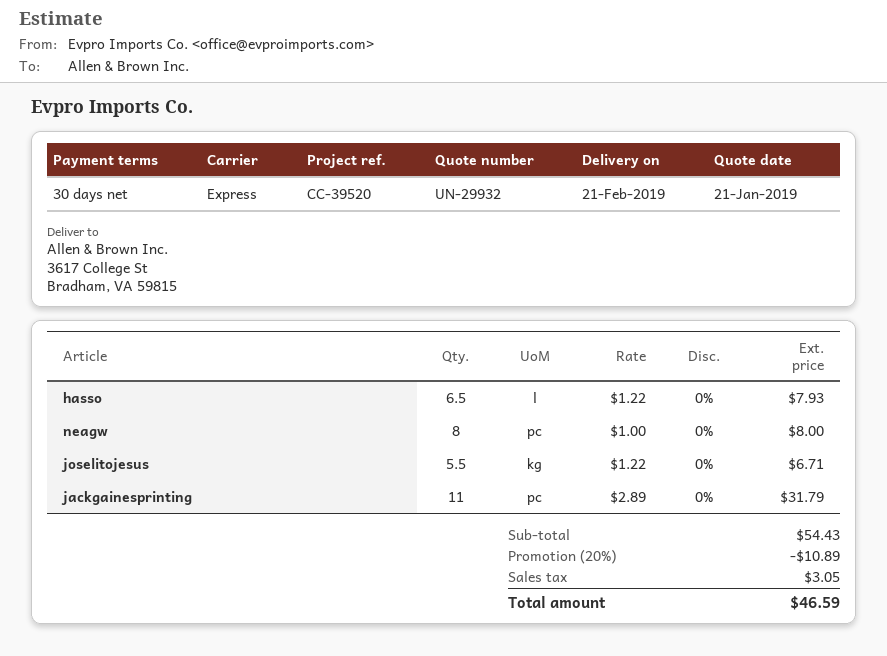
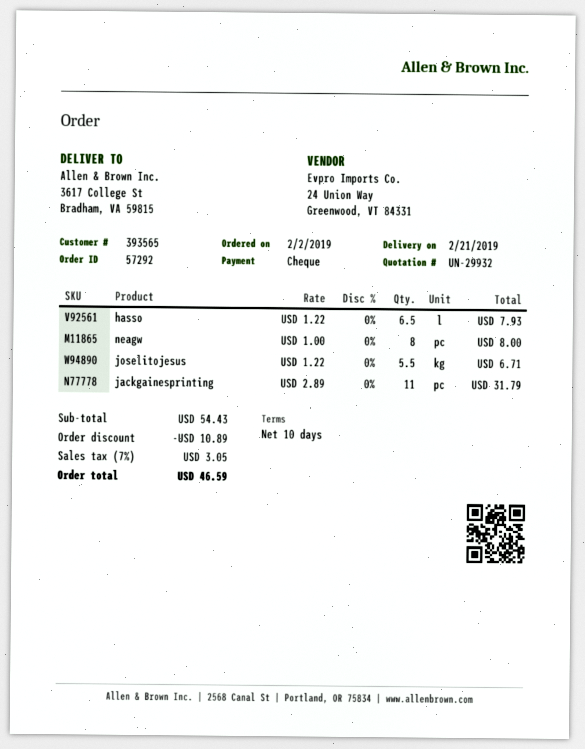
payment terms: 30 days -> 10 days

